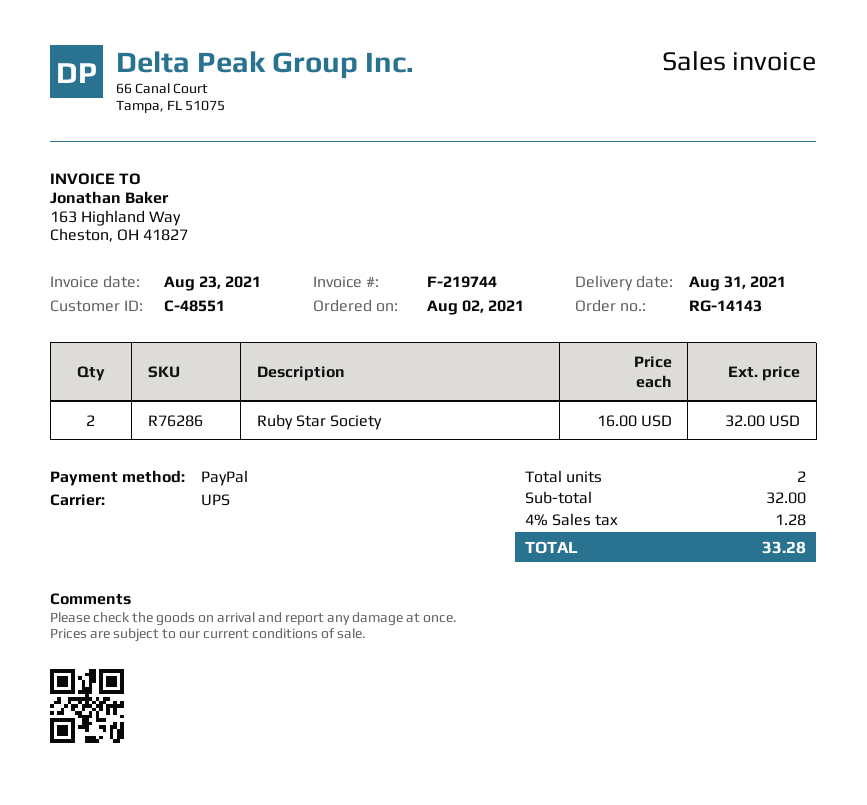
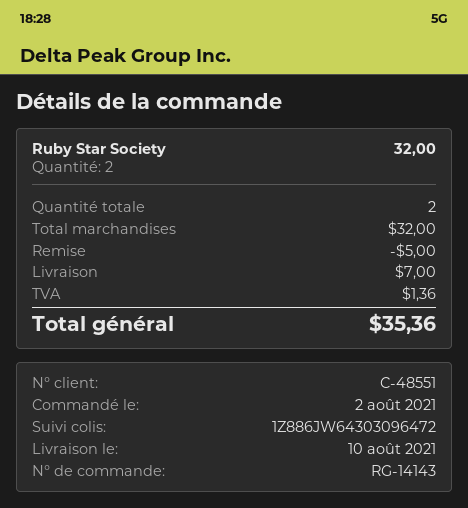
delivery date: 2021-08-31 -> 2021-08-10
discount: none -> 5.00
shipping: none -> 7.00
tax: 1.28 -> 1.36
total: 33.28 -> 35.36

